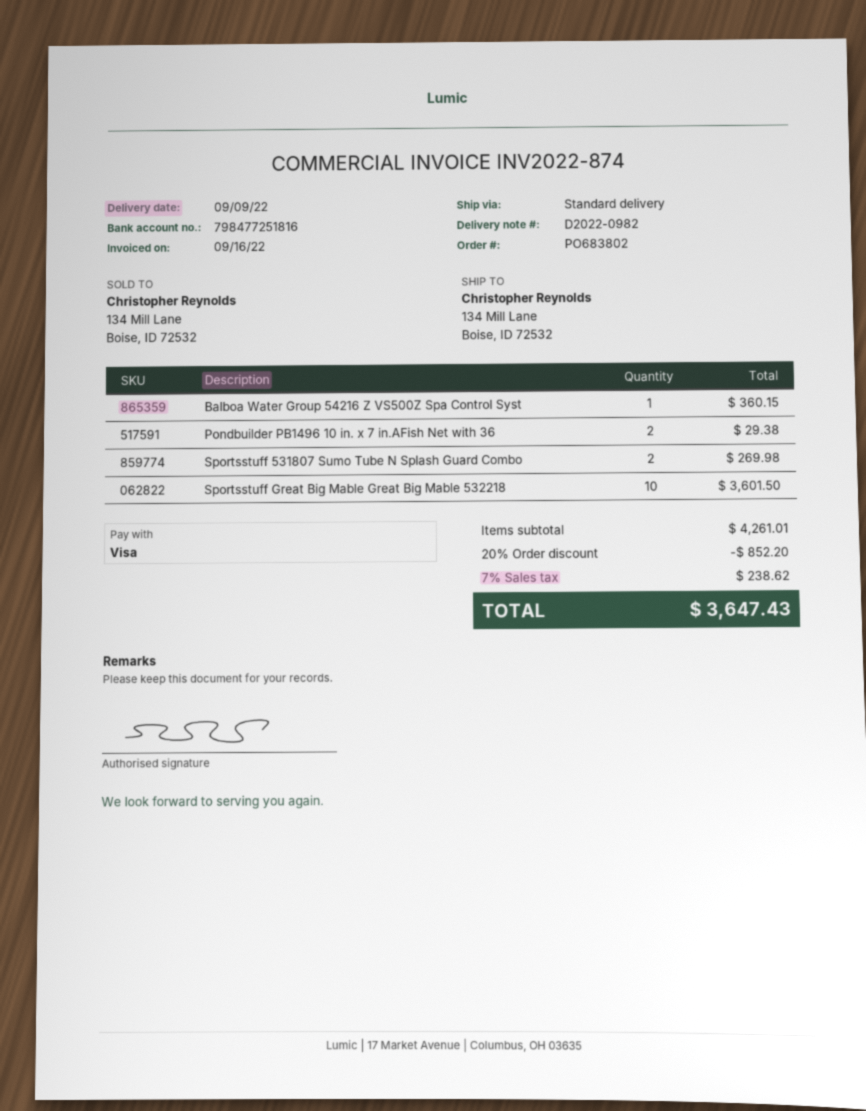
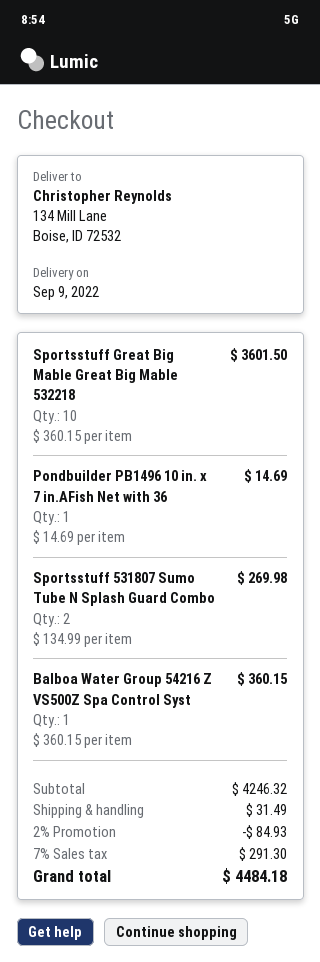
Pondbuilder PB1496 10 in. x 7 in.AFish Net with 36: 2 for 29.38 -> 1 for 14.69
subtotal: 4261.01 -> 4246.32
discount: 20% = 852.20 -> 2% = 84.93
shipping: none -> 31.49
tax: 7% = 238.62 -> 7% = 291.30
total: 3647.43 -> 4484.18

